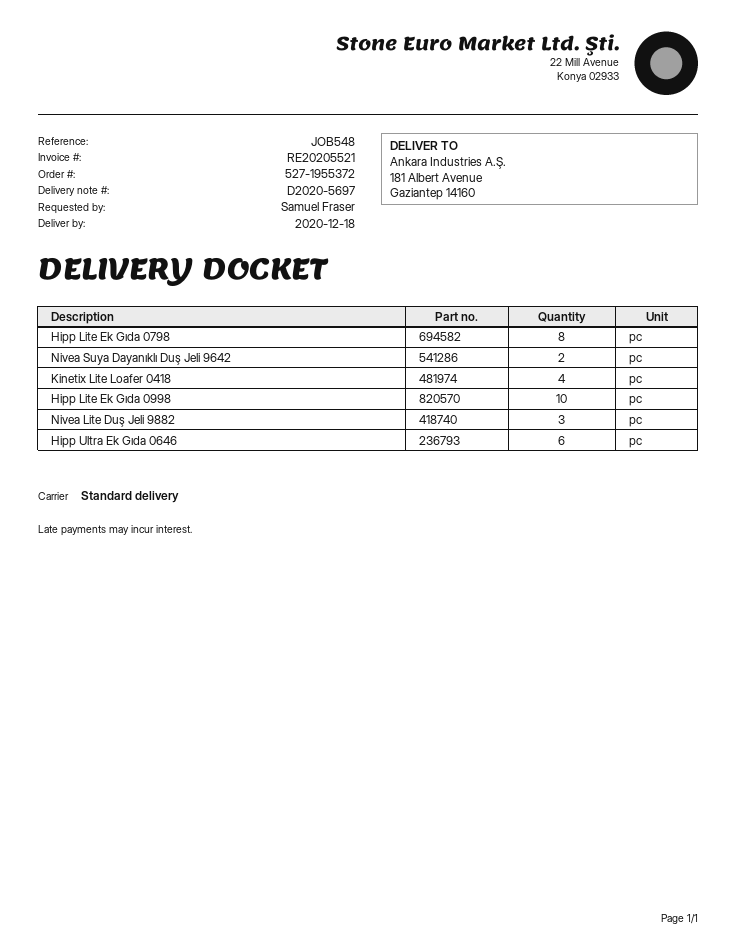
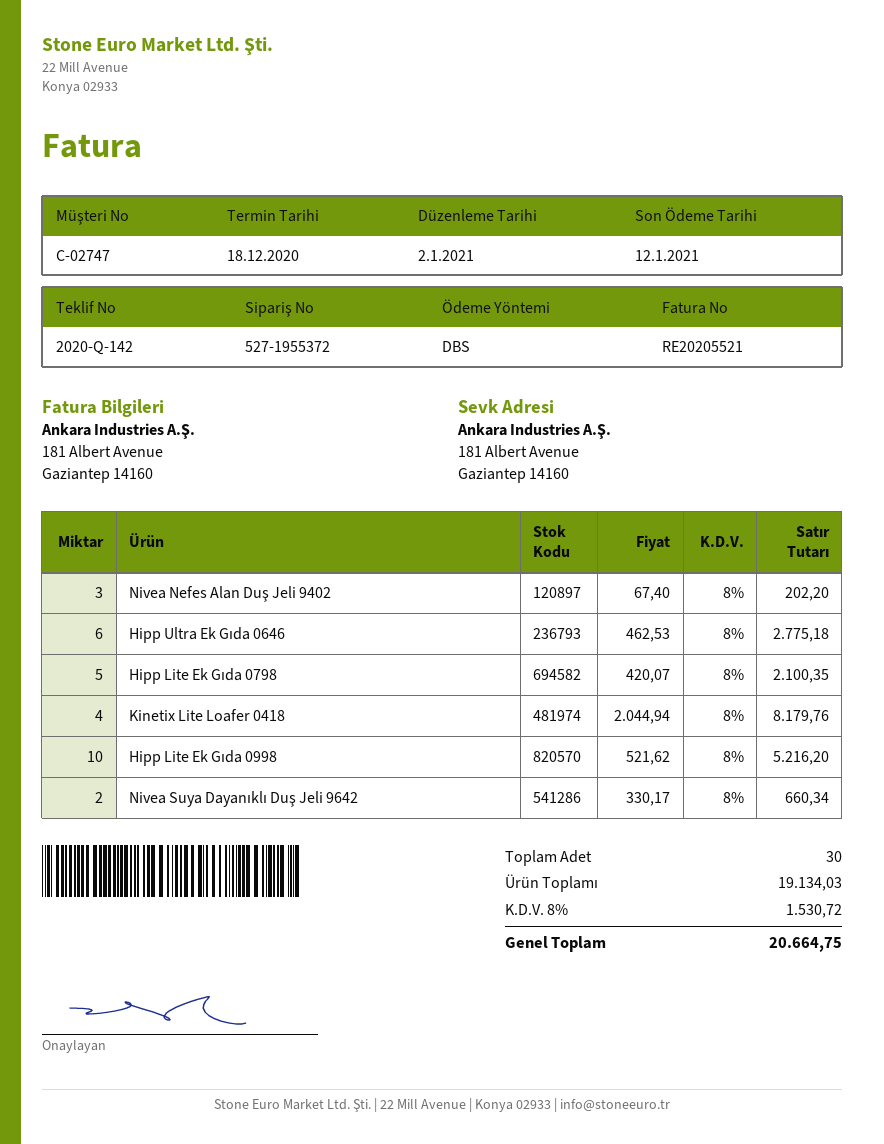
Hipp Lite Ek Gıda 0798: 8 -> 5
Nivea Lite Duş Jeli 9882: 3 -> none
Nivea Nefes Alan Duş Jeli 9402: none -> 3

